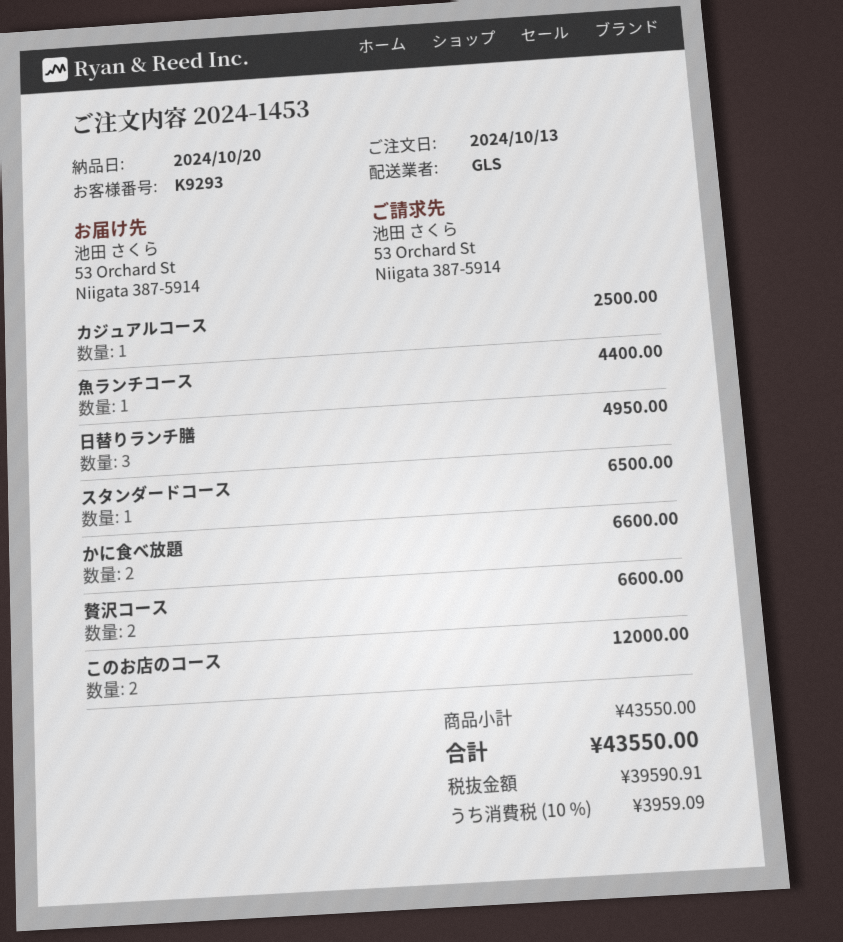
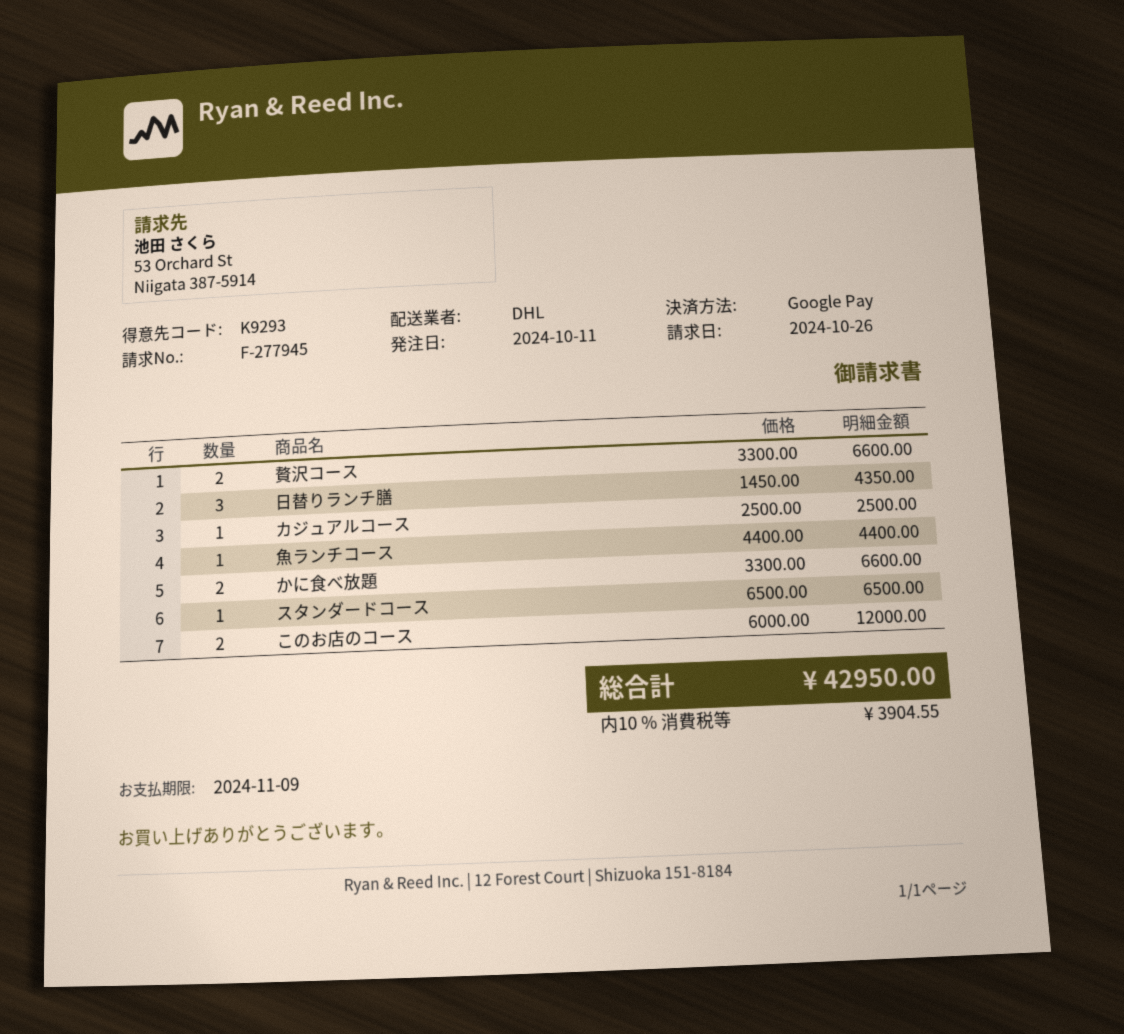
order date: 2024-10-13 -> 2024-10-11
shipping method: GLS -> DHL
日替りランチ膳: 3 for 4950.00 -> 3 for 4350.00
tax: 10% = 3959.09 -> 10% = 3904.55
total: 43550.00 -> 42950.00

